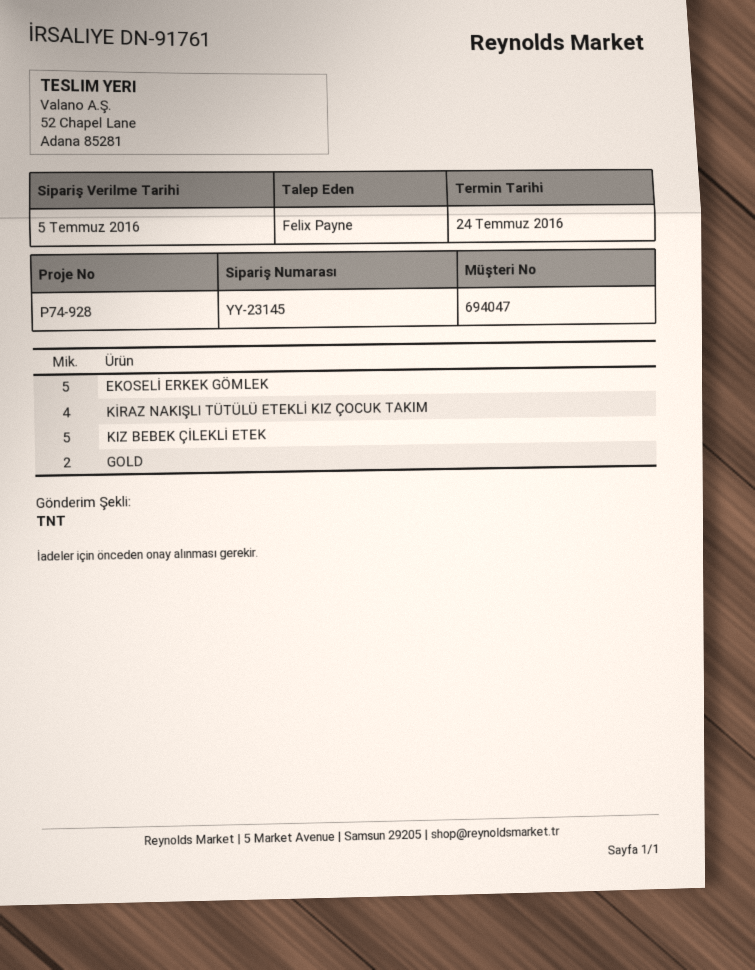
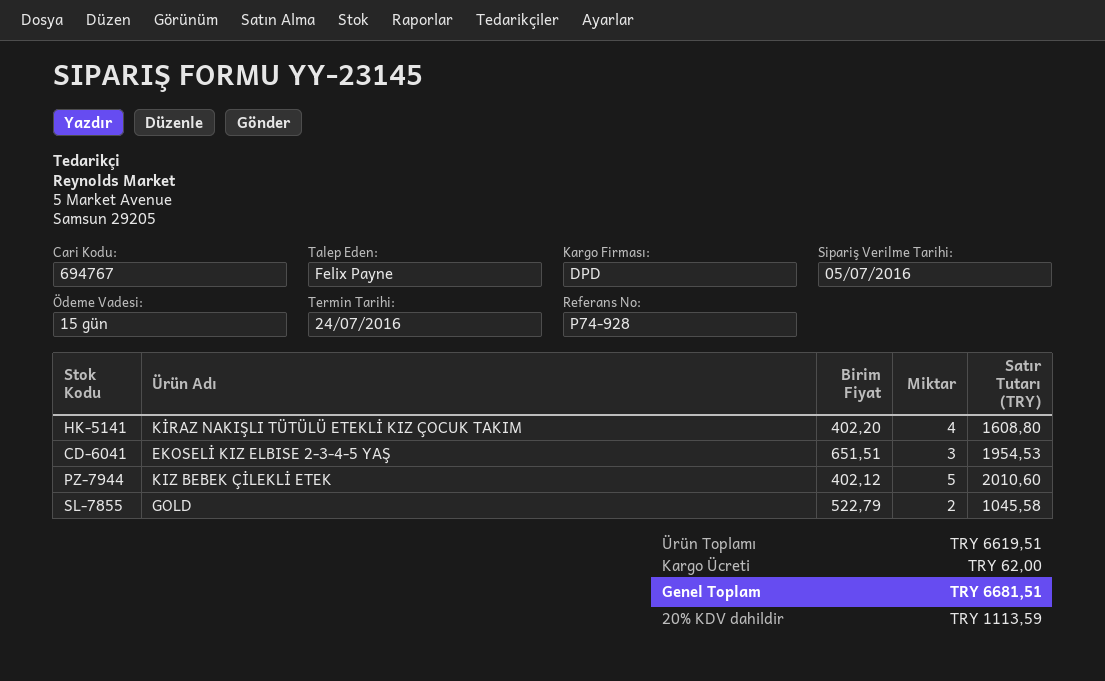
customer number: 694047 -> 694767
shipping method: TNT -> DPD
EKOSELİ ERKEK GÖMLEK: 5 -> none
EKOSELİ KIZ ELBISE 2-3-4-5 YAŞ: none -> 3

